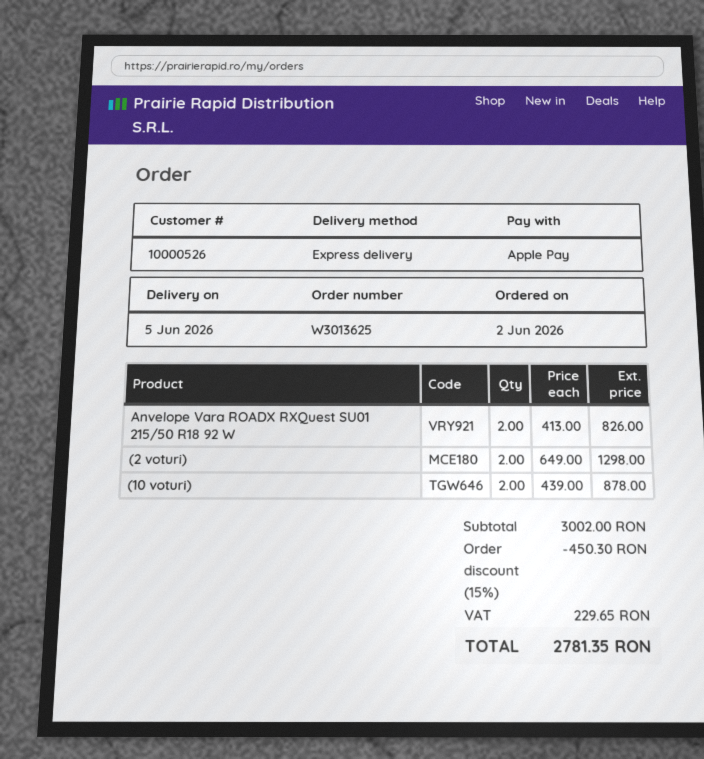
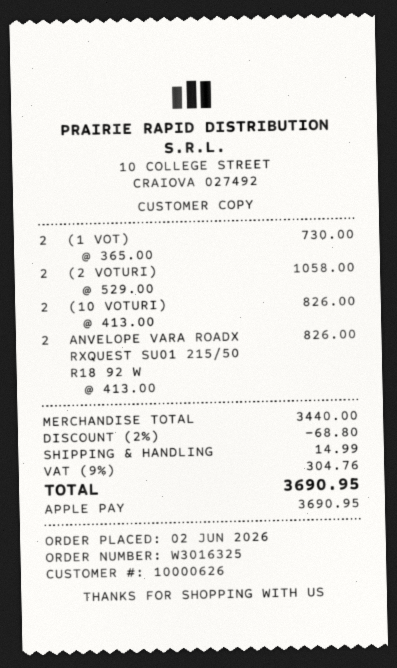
order number: W3013625 -> W3016325
customer number: 10000526 -> 10000626
(2 voturi): 2 x 649.00 = 1298.00 -> 2 x 529.00 = 1058.00
(10 voturi): 2 x 439.00 = 878.00 -> 2 x 413.00 = 826.00
(1 VOT): none -> 2 x 365.00 = 730.00
subtotal: 3002.00 -> 3440.00
discount: 15% = 450.30 -> 2% = 68.80
shipping: none -> 14.99
tax: 229.65 -> 304.76
total: 2781.35 -> 3690.95

